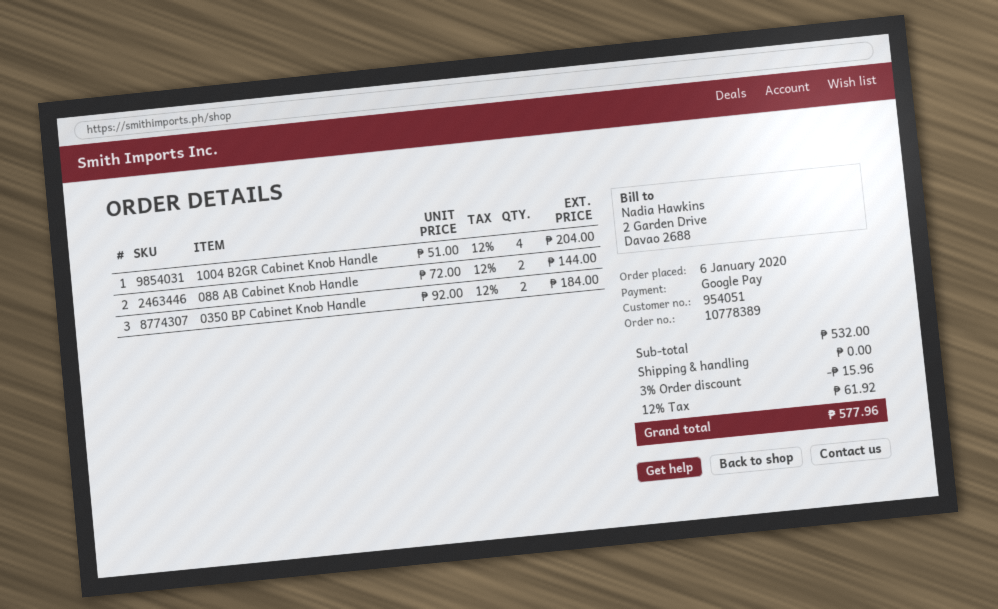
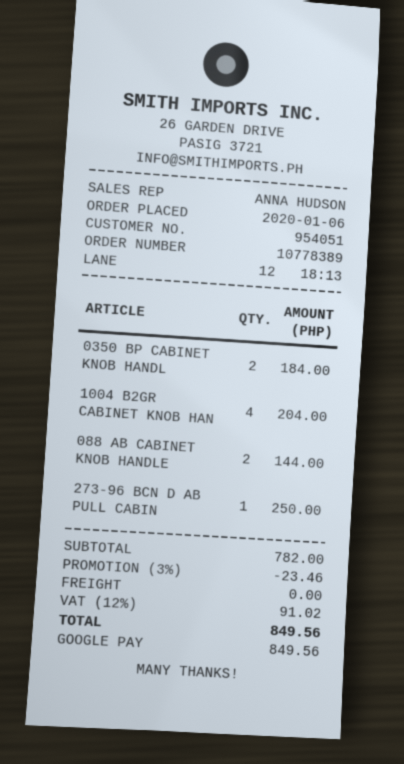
273-96 BCN D AB PULL CABIN: none -> 1 for 250.00
subtotal: 532.00 -> 782.00
discount: 3% = 15.96 -> 3% = 23.46
tax: 12% = 61.92 -> 12% = 91.02
total: 577.96 -> 849.56

